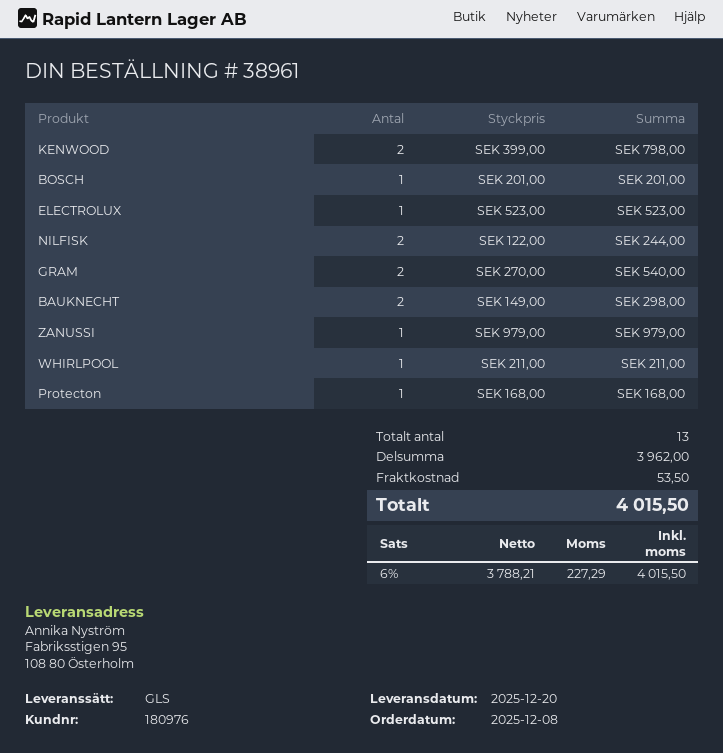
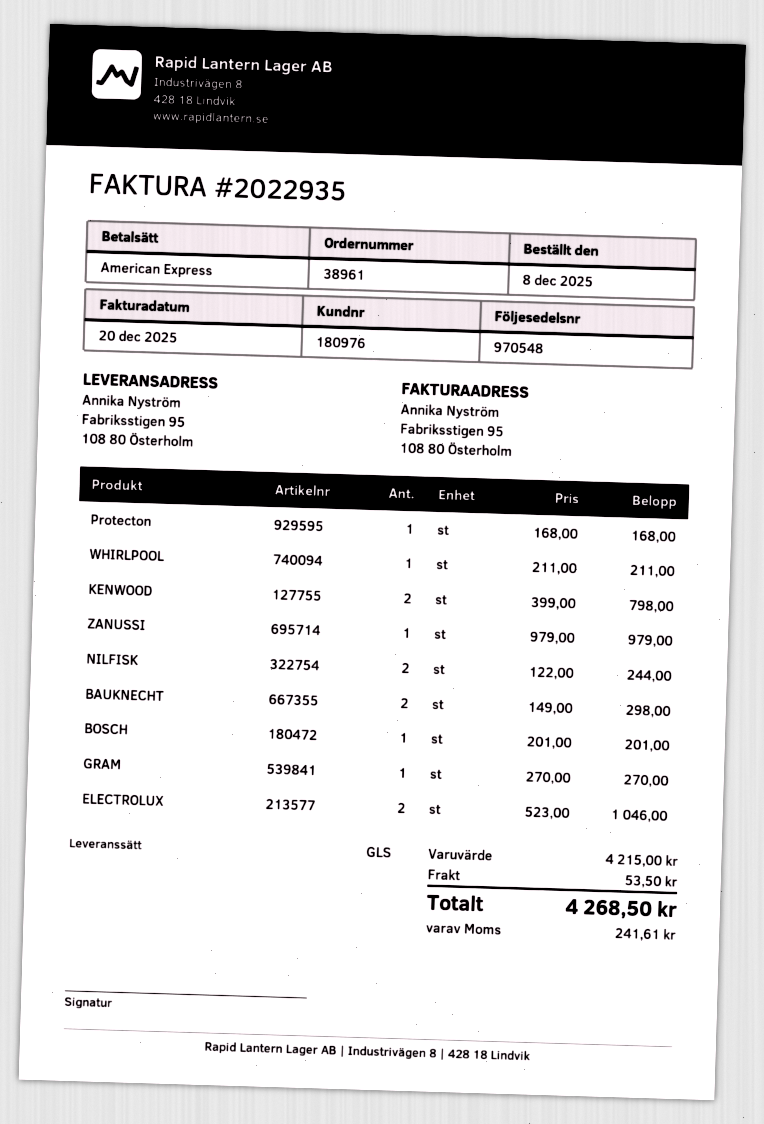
ELECTROLUX: 1 x 523.00 = 523.00 -> 2 x 523.00 = 1046.00
GRAM: 2 x 270.00 = 540.00 -> 1 x 270.00 = 270.00
subtotal: 3962.00 -> 4215.00
tax: 227.29 -> 241.61
total: 4015.50 -> 4268.50

